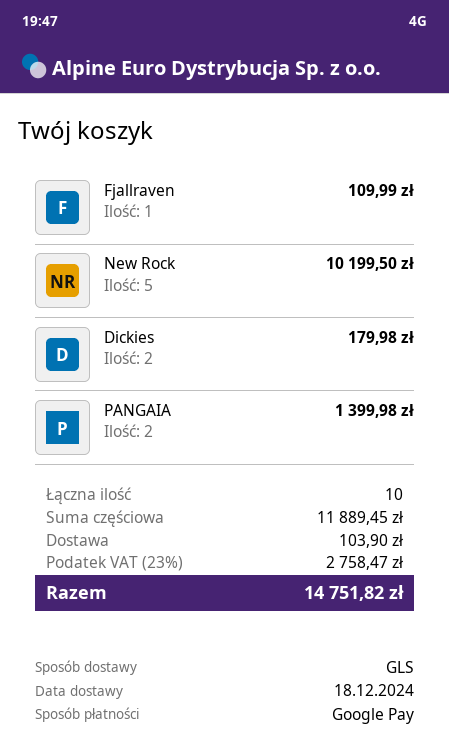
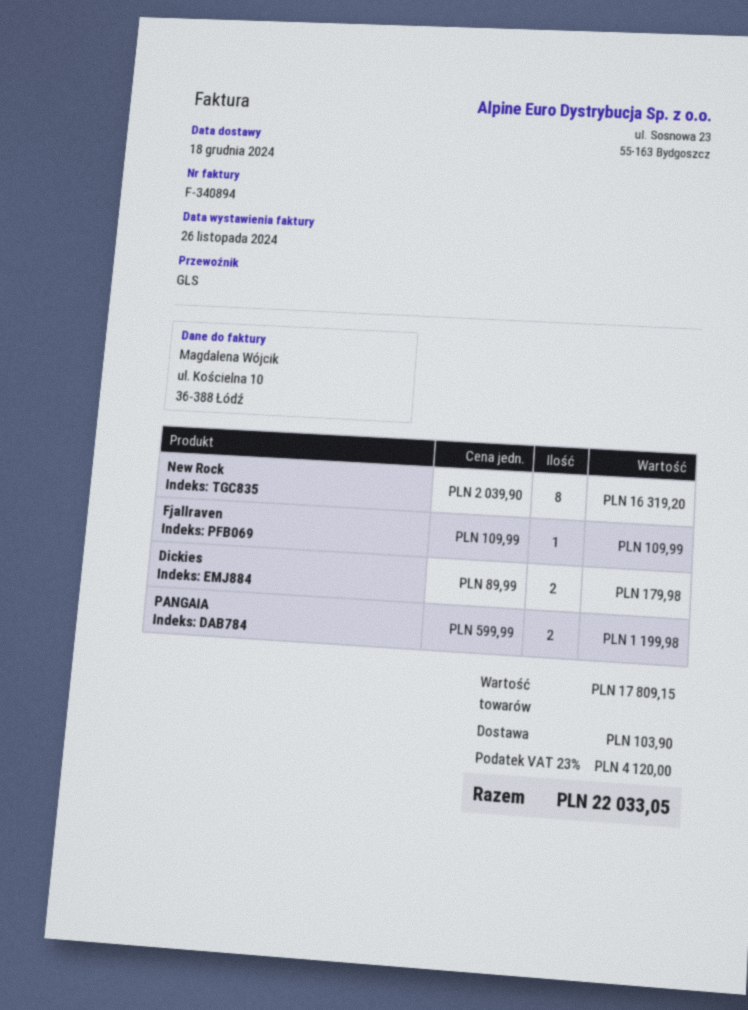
New Rock: 5 for 10199.50 -> 8 for 16319.20
PANGAIA: 2 for 1399.98 -> 2 for 1199.98
subtotal: 11889.45 -> 17809.15
tax: 23% = 2758.47 -> 23% = 4120.00
total: 14751.82 -> 22033.05

